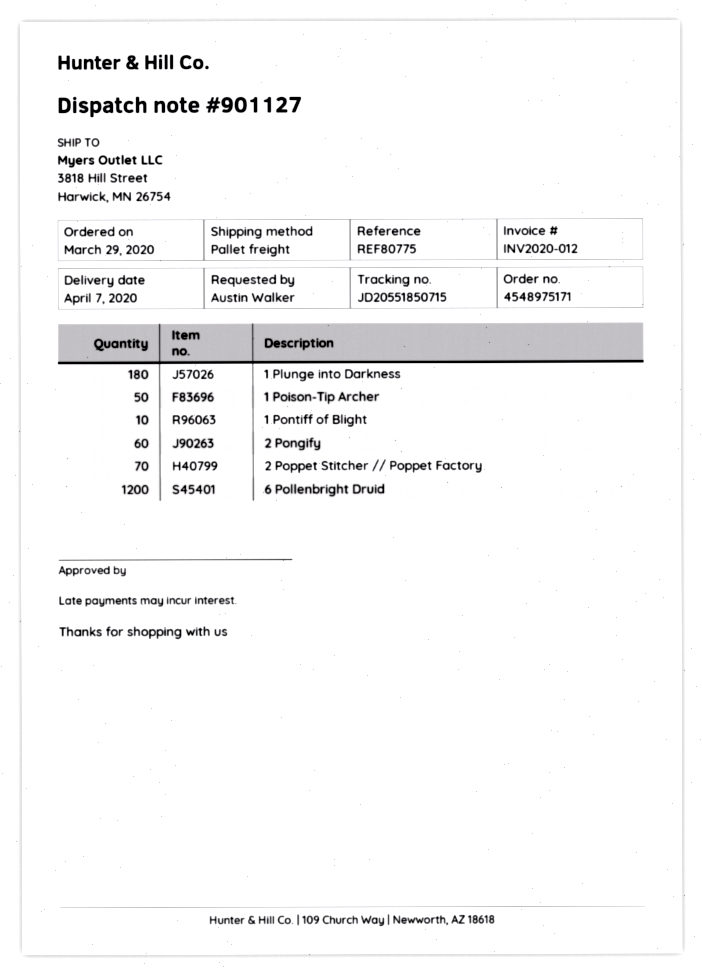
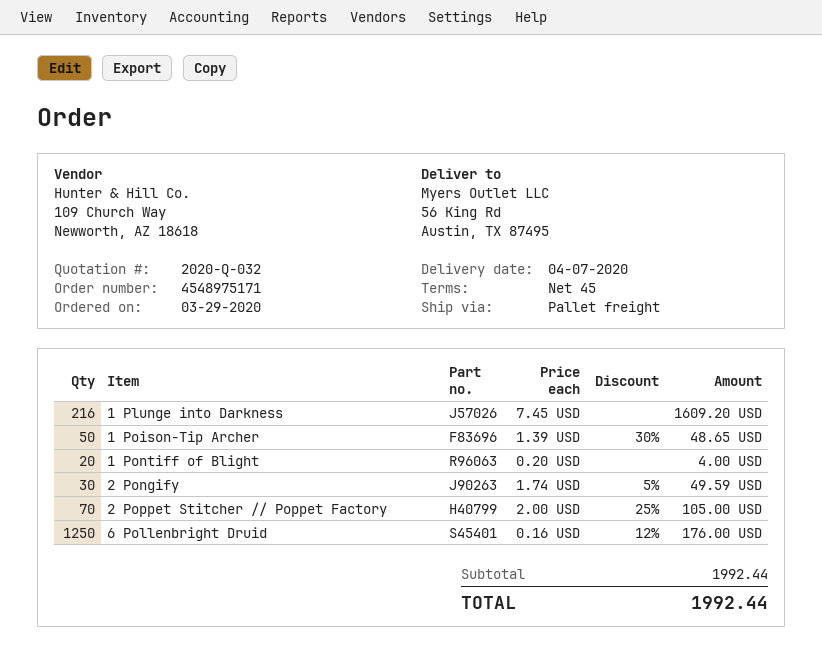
ship to: 3818 Hill Street, Harwick, MN 26754 -> 56 King Rd, Austin, TX 87495
1 Plunge into Darkness: 180 -> 216
1 Pontiff of Blight: 10 -> 20
2 Pongify: 60 -> 30
6 Pollenbright Druid: 1200 -> 1250

